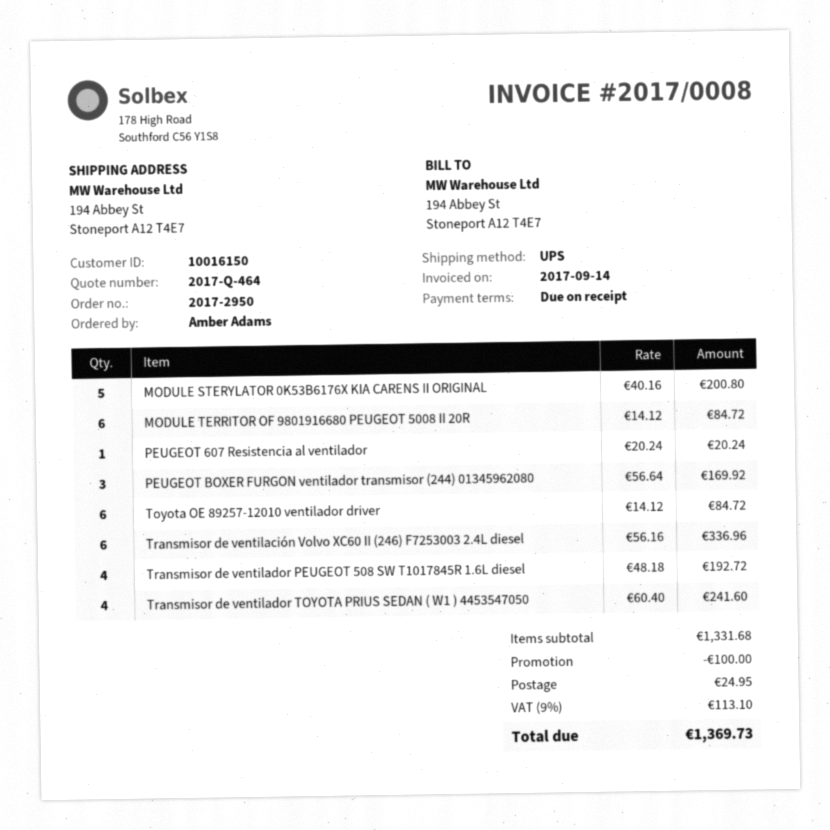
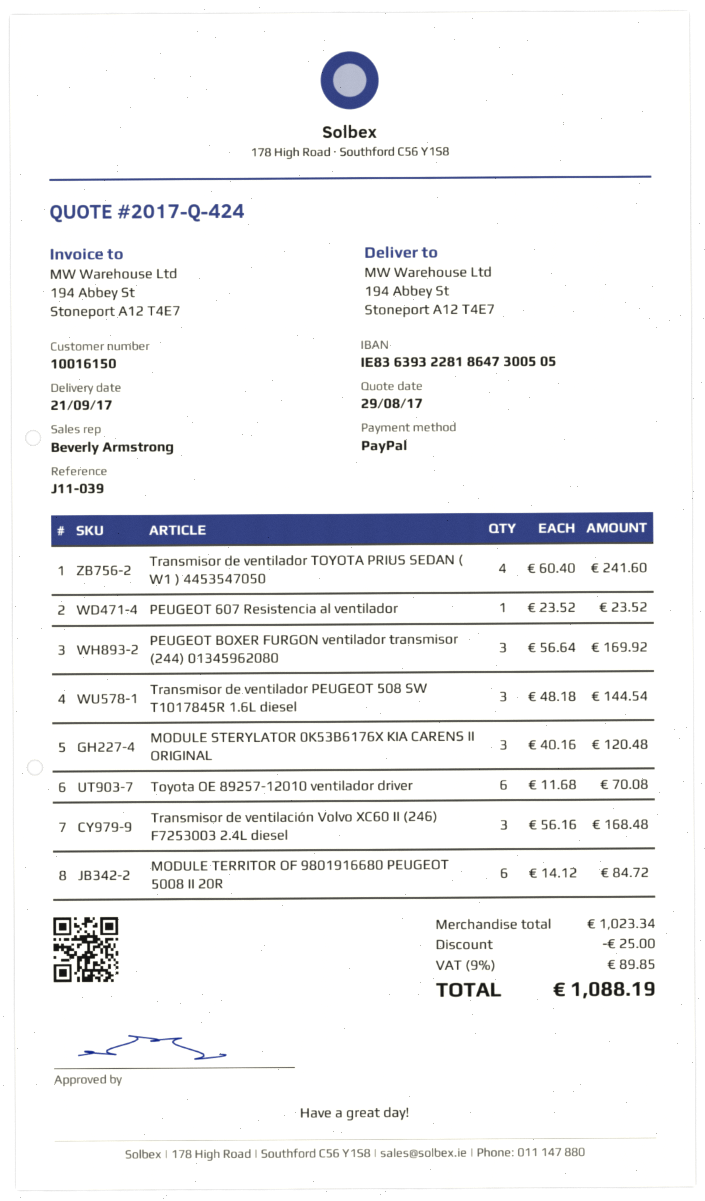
quote number: 2017-Q-464 -> 2017-Q-424
MODULE STERYLATOR 0K53B6176X KIA CARENS II ORIGINAL: 5 x 40.16 = 200.80 -> 3 x 40.16 = 120.48
PEUGEOT 607 Resistencia al ventilador: 1 x 20.24 = 20.24 -> 1 x 23.52 = 23.52
Toyota OE 89257-12010 ventilador driver: 6 x 14.12 = 84.72 -> 6 x 11.68 = 70.08
Transmisor de ventilación Volvo XC60 II (246) F7253003 2.4L diesel: 6 x 56.16 = 336.96 -> 3 x 56.16 = 168.48
Transmisor de ventilador PEUGEOT 508 SW T1017845R 1.6L diesel: 4 x 48.18 = 192.72 -> 3 x 48.18 = 144.54
subtotal: 1331.68 -> 1023.34
discount: 100.00 -> 25.00
shipping: 24.95 -> none
tax: 9% = 113.10 -> 9% = 89.85
total: 1369.73 -> 1088.19

